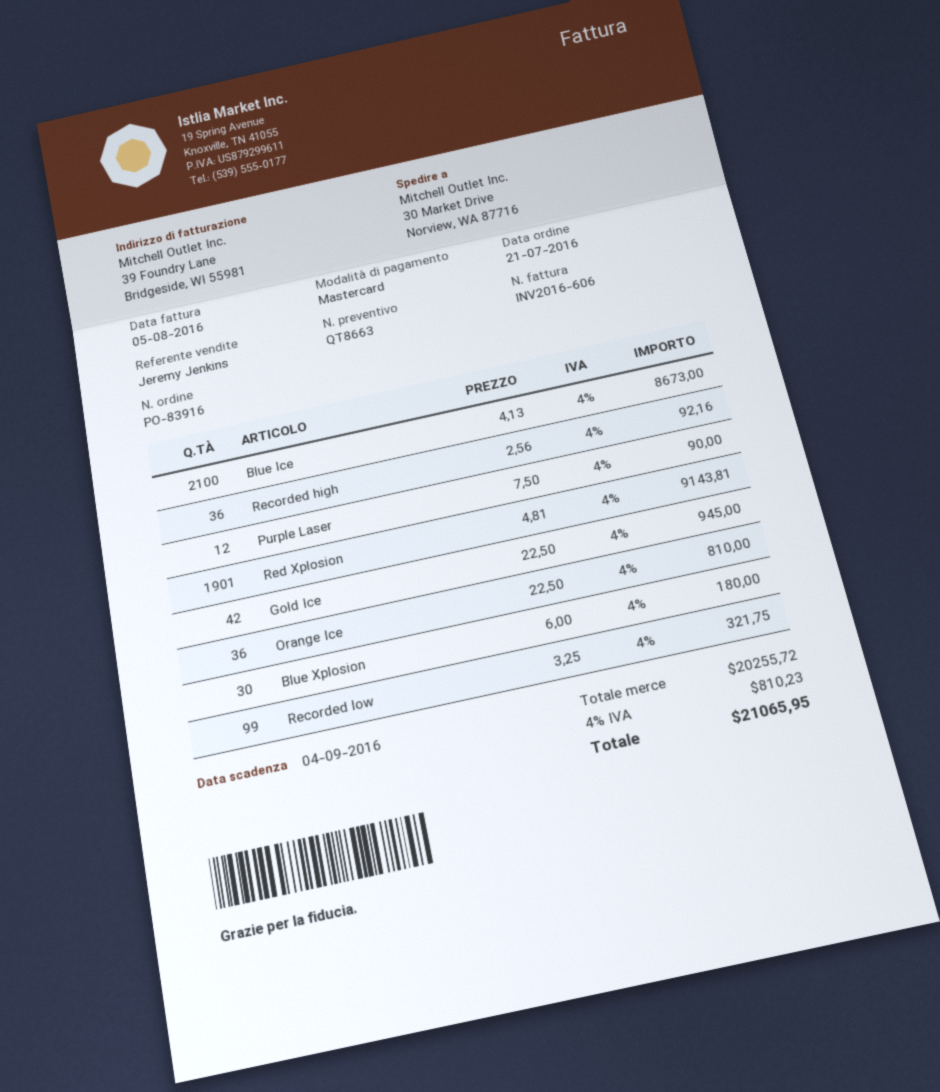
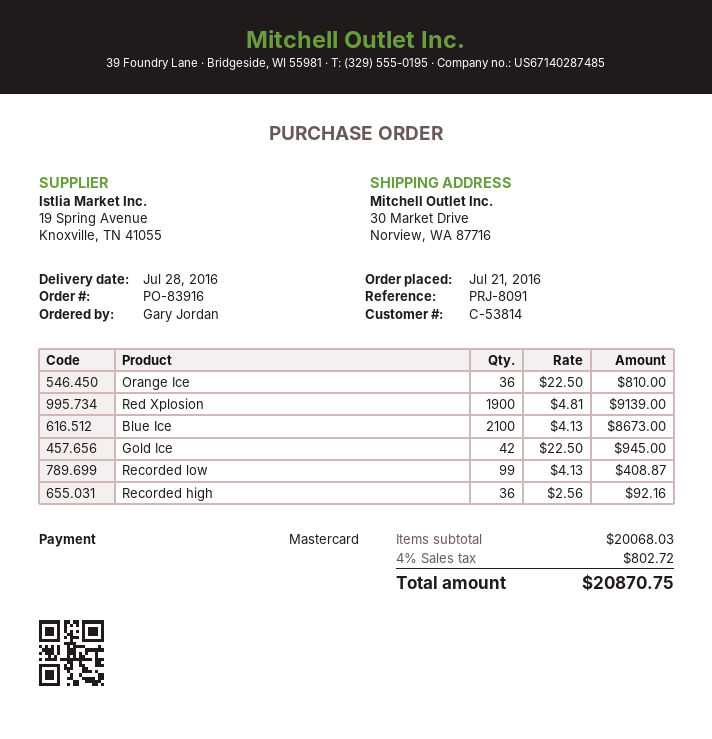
Purple Laser: 12 x 7.50 = 90.00 -> none
Red Xplosion: 1901 x 4.81 = 9143.81 -> 1900 x 4.81 = 9139.00
Blue Xplosion: 30 x 6.00 = 180.00 -> none
Recorded low: 99 x 3.25 = 321.75 -> 99 x 4.13 = 408.87
subtotal: 20255.72 -> 20068.03
tax: 4% = 810.23 -> 4% = 802.72
total: 21065.95 -> 20870.75

